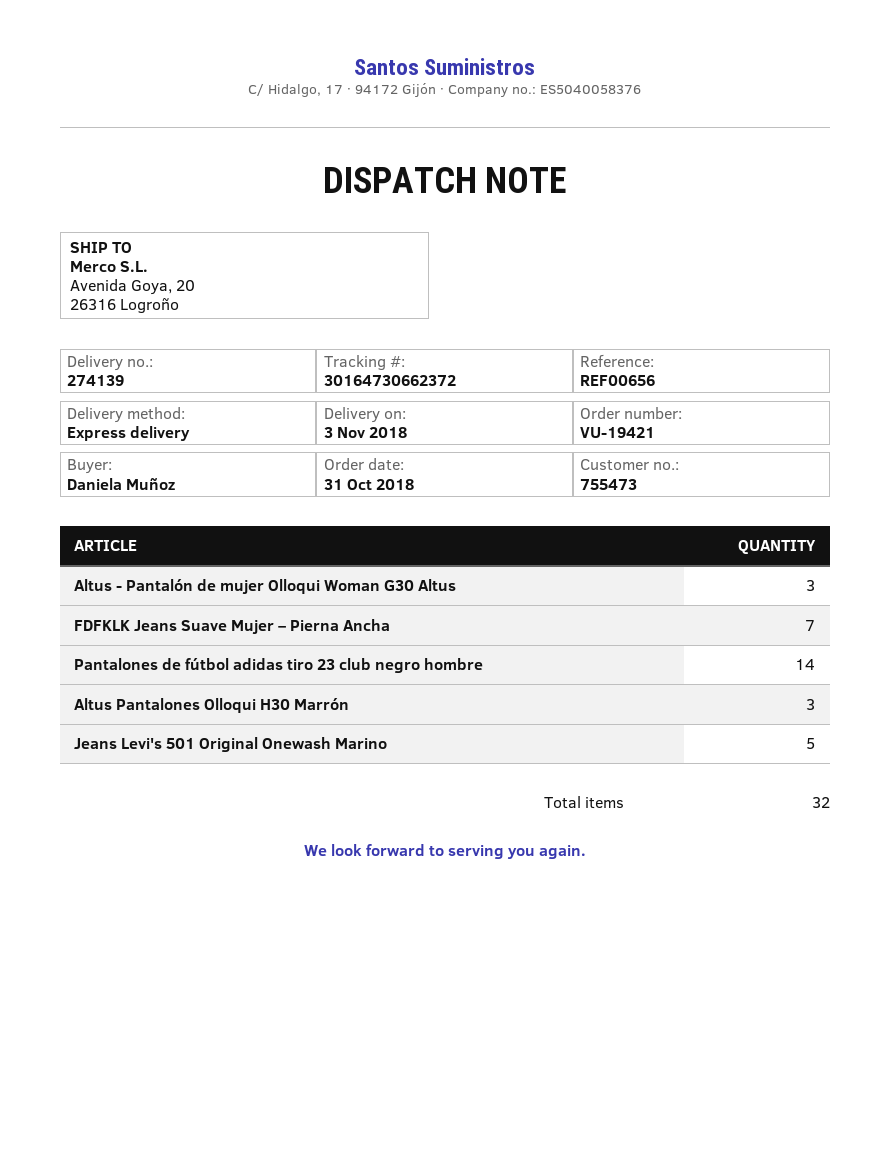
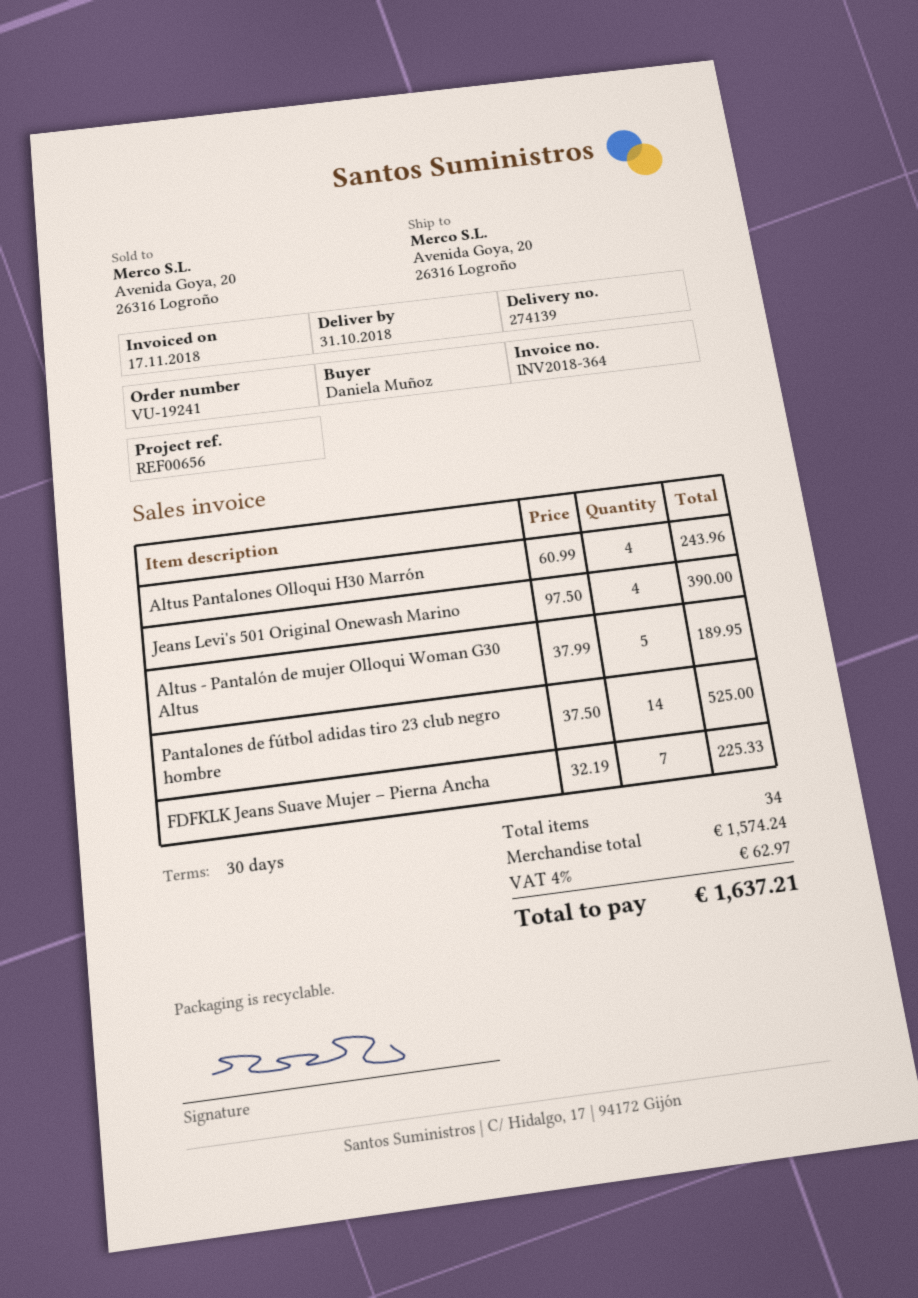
order number: VU-19421 -> VU-19241
delivery date: 2018-11-03 -> 2018-10-31
Altus - Pantalón de mujer Olloqui Woman G30 Altus: 3 -> 5
Altus Pantalones Olloqui H30 Marrón: 3 -> 4
Jeans Levi's 501 Original Onewash Marino: 5 -> 4
total quantity: 32 -> 34

